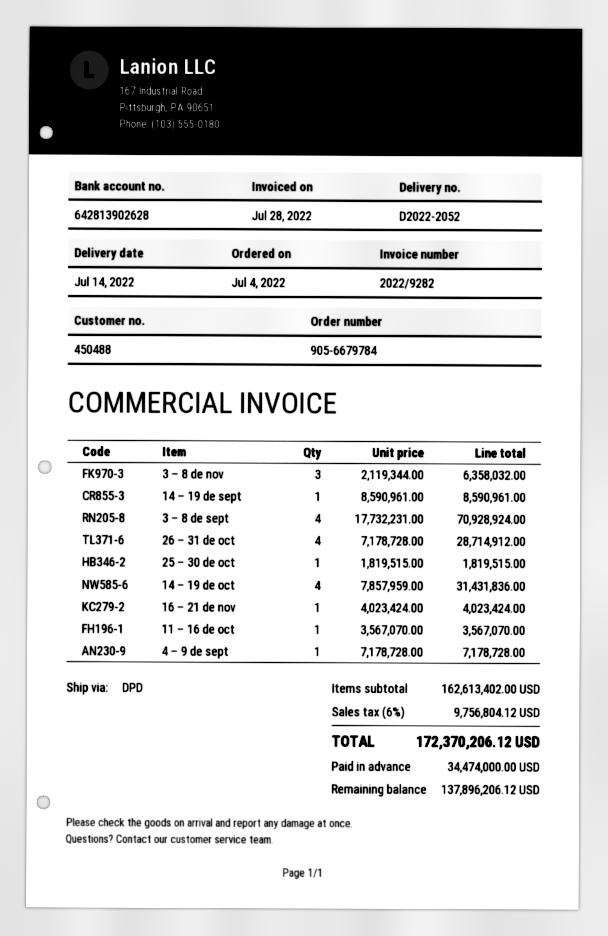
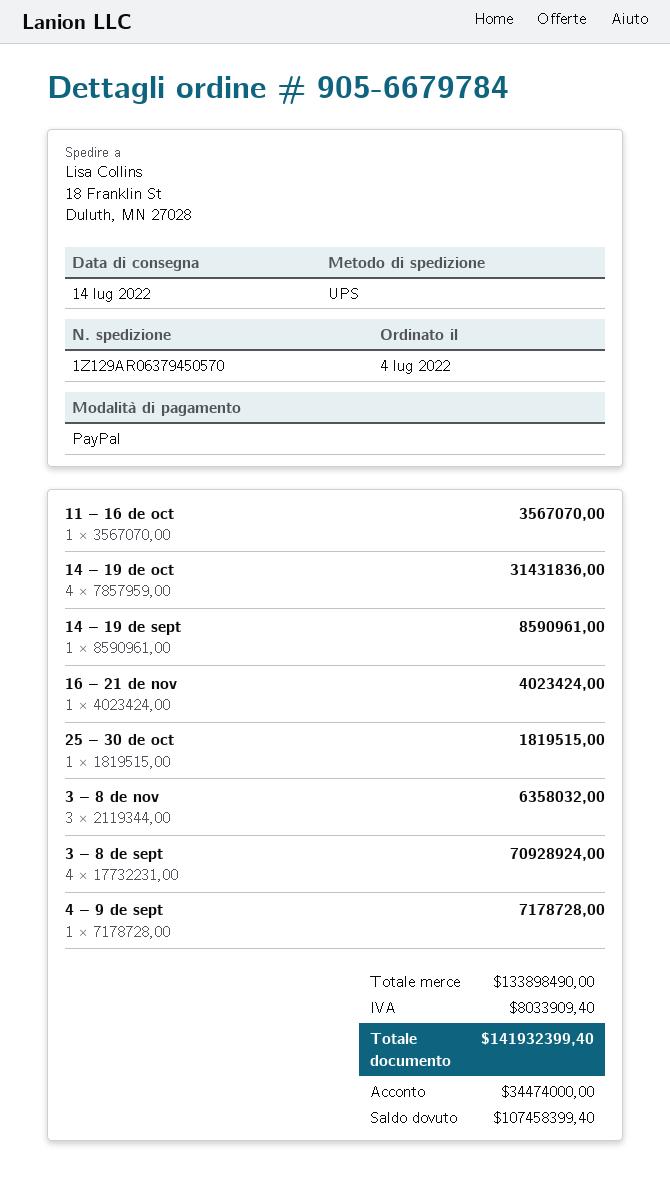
shipping method: DPD -> UPS
26 – 31 de oct: 4 x 7178728.00 = 28714912.00 -> none
subtotal: 162613402.00 -> 133898490.00
tax: 9756804.12 -> 8033909.40
total: 172370206.12 -> 141932399.40
balance: 137896206.12 -> 107458399.40

